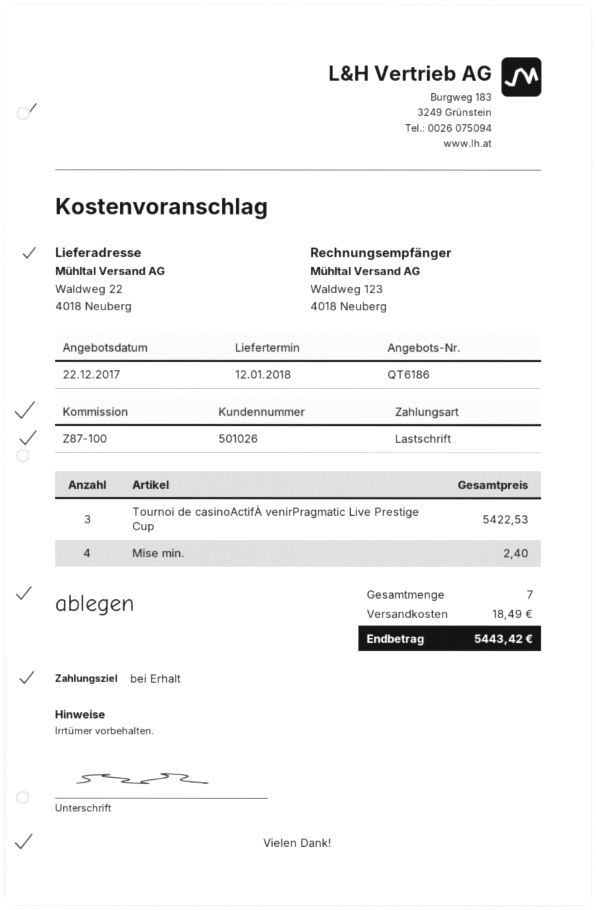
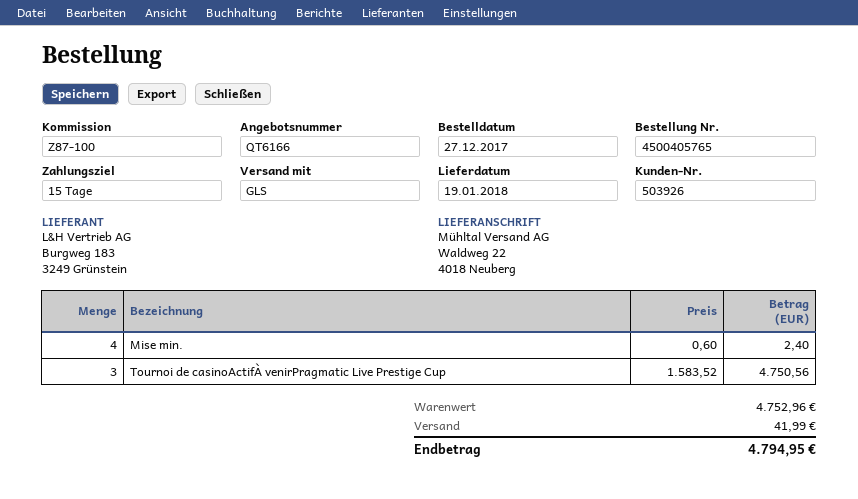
quote number: QT6186 -> QT6166
delivery date: 2018-01-12 -> 2018-01-19
payment terms: on receipt -> 15 days
customer number: 501026 -> 503926
Tournoi de casinoActifÀ venirPragmatic Live Prestige Cup: 3 for 5422.53 -> 3 for 4750.56
shipping: 18.49 -> 41.99
total: 5443.42 -> 4794.95

